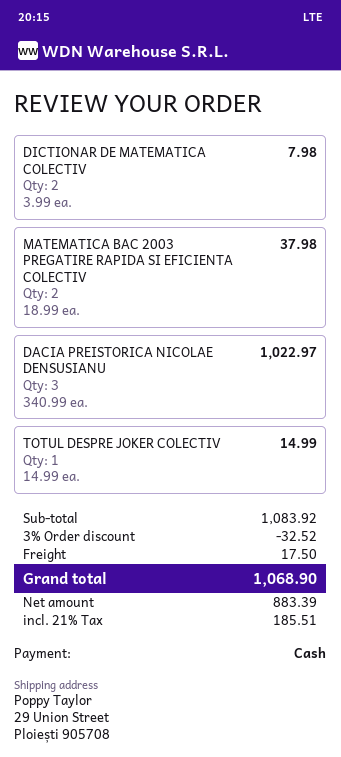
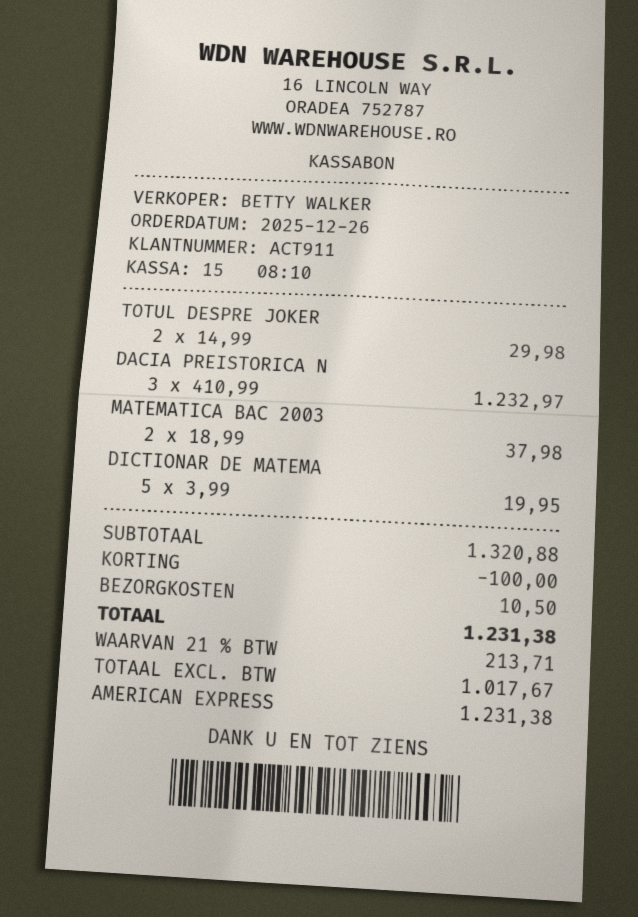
payment method: cash -> American Express
DICTIONAR DE MATEMATICA COLECTIV: 2 x 3.99 = 7.98 -> 5 x 3.99 = 19.95
DACIA PREISTORICA NICOLAE DENSUSIANU: 3 x 340.99 = 1022.97 -> 3 x 410.99 = 1232.97
TOTUL DESPRE JOKER COLECTIV: 1 x 14.99 = 14.99 -> 2 x 14.99 = 29.98
subtotal: 1083.92 -> 1320.88
discount: 32.52 -> 100.00
shipping: 17.50 -> 10.50
net: 883.39 -> 1017.67
tax: 21% = 185.51 -> 21% = 213.71
total: 1068.90 -> 1231.38

